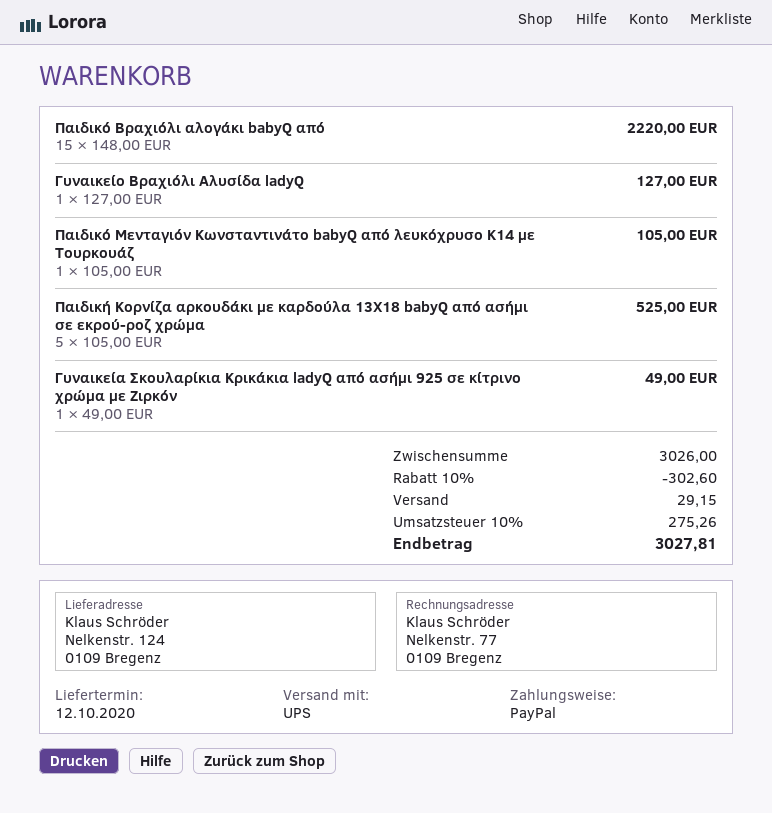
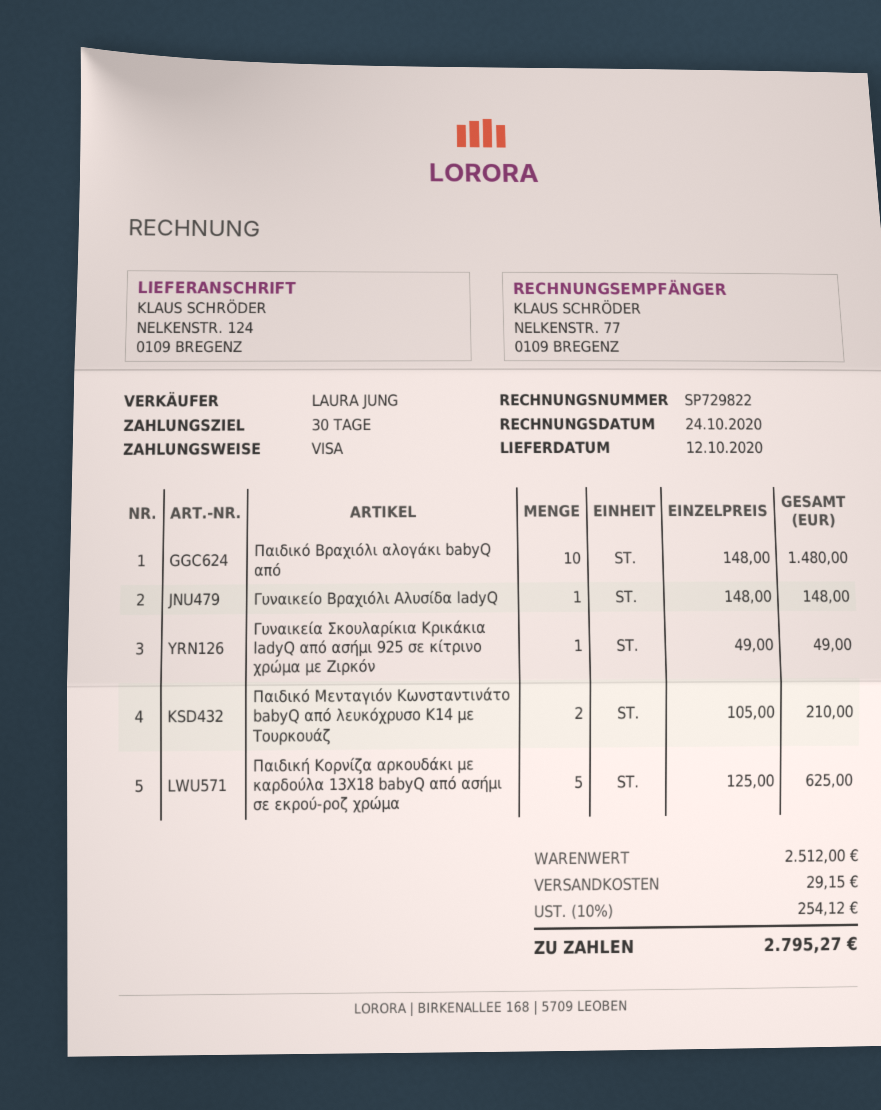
payment method: PayPal -> Visa
Παιδικό Βραχιόλι αλογάκι babyQ από: 15 x 148.00 = 2220.00 -> 10 x 148.00 = 1480.00
Γυναικείο Βραχιόλι Αλυσίδα ladyQ: 1 x 127.00 = 127.00 -> 1 x 148.00 = 148.00
Παιδικό Μενταγιόν Κωνσταντινάτο babyQ από λευκόχρυσο Κ14 με Τουρκουάζ: 1 x 105.00 = 105.00 -> 2 x 105.00 = 210.00
Παιδική Κορνίζα αρκουδάκι με καρδούλα 13Χ18 babyQ από ασήμι σε εκρού-ροζ χρώμα: 5 x 105.00 = 525.00 -> 5 x 125.00 = 625.00
subtotal: 3026.00 -> 2512.00
discount: 10% = 302.60 -> none
tax: 10% = 275.26 -> 10% = 254.12
total: 3027.81 -> 2795.27

